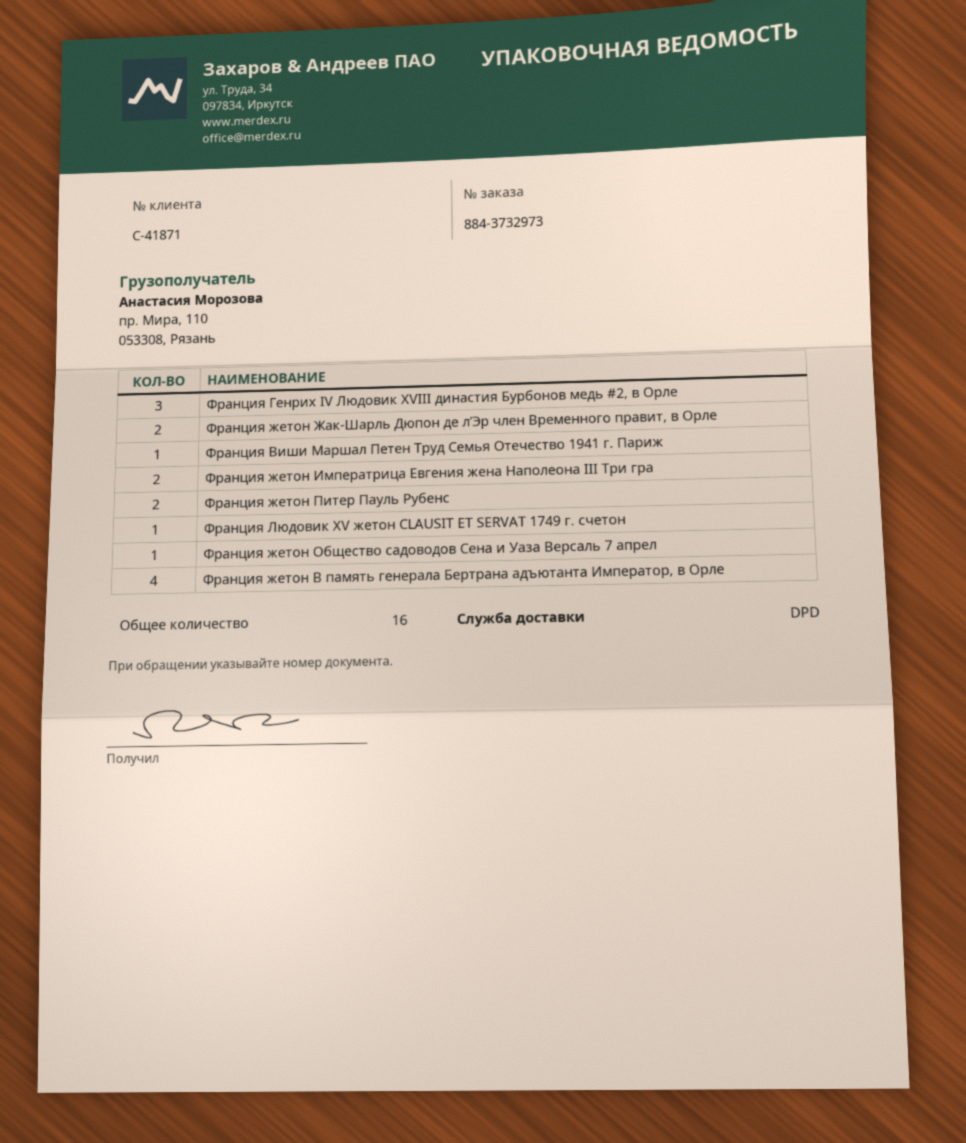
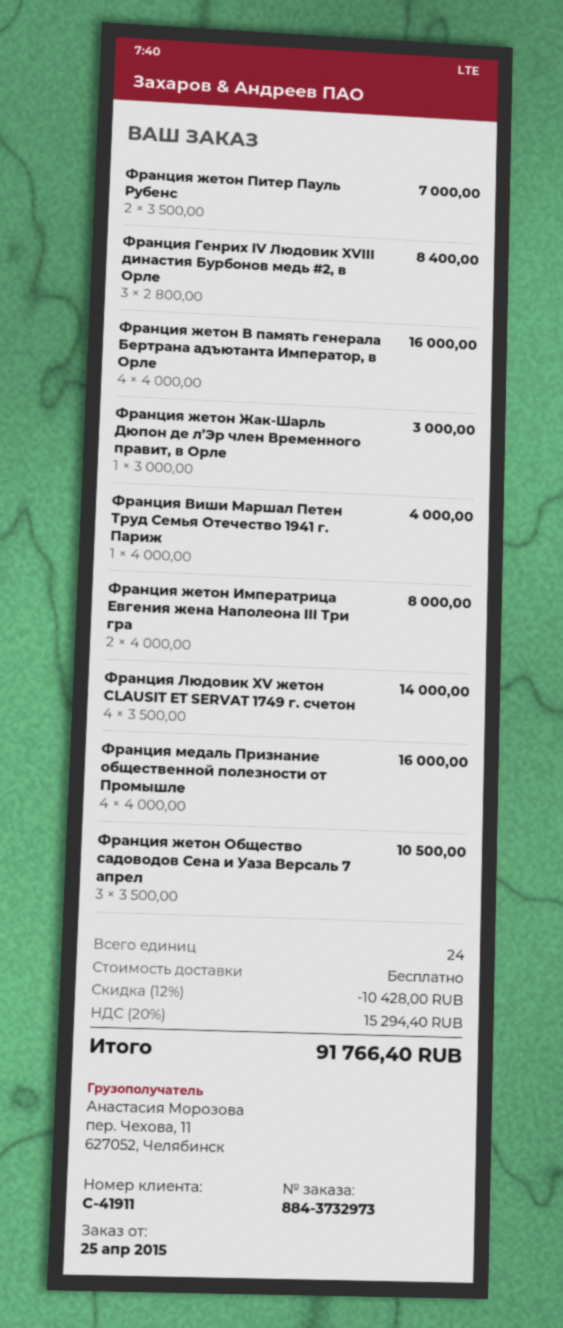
customer number: C-41871 -> C-41911
ship to: пр. Мира, 110, 053308, Рязань -> пер. Чехова, 11, 627052, Челябинск
Франция жетон Жак-Шарль Дюпон де л’Эр член Временного правит, в Орле: 2 -> 1
Франция Людовик XV жетон CLAUSIT ET SERVAT 1749 г. счетон: 1 -> 4
Франция жетон Общество садоводов Сена и Уаза Версаль 7 апрел: 1 -> 3
Франция медаль Признание общественной полезности от Промышле: none -> 4
total quantity: 16 -> 24

